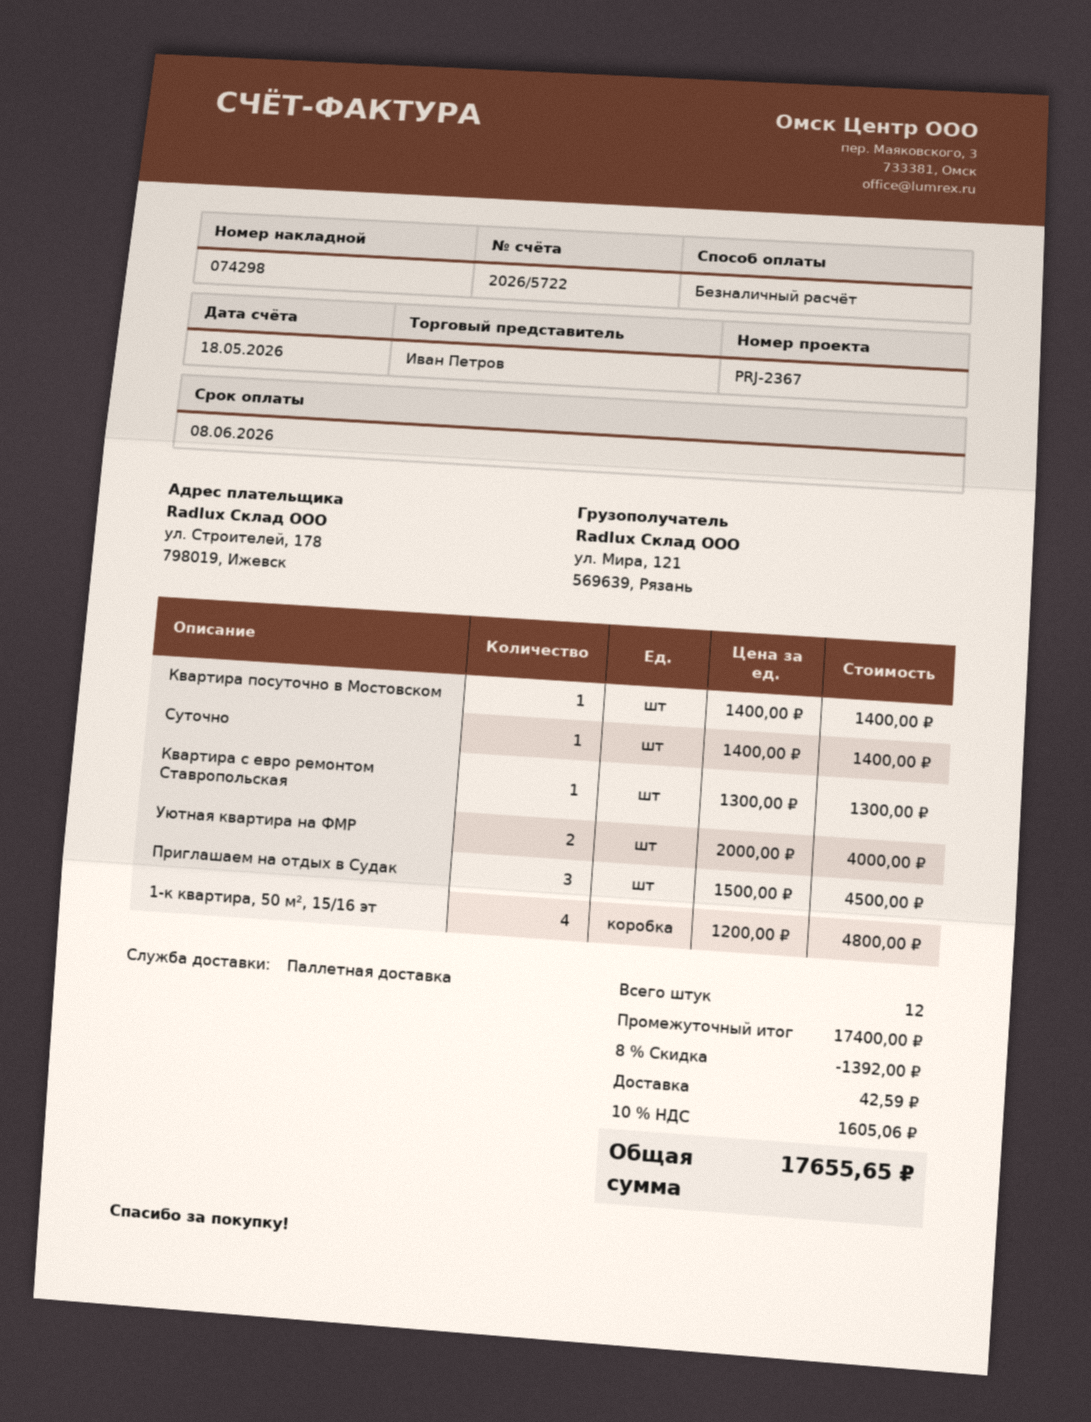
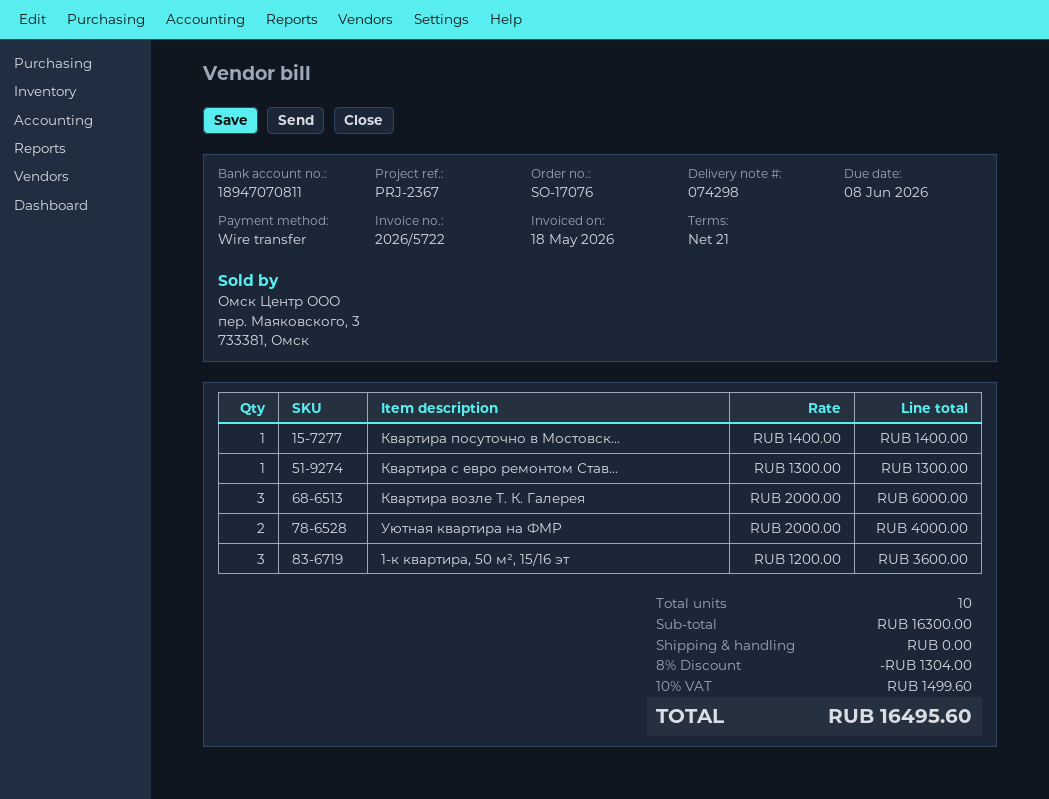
Суточно: 1 x 1400.00 = 1400.00 -> none
Приглашаем на отдых в Судак: 3 x 1500.00 = 4500.00 -> none
1-к квартира, 50 м², 15/16 эт: 4 x 1200.00 = 4800.00 -> 3 x 1200.00 = 3600.00
Квартира возле Т. К. Галерея: none -> 3 x 2000.00 = 6000.00
total quantity: 12 -> 10
subtotal: 17400.00 -> 16300.00
discount: 8% = 1392.00 -> 8% = 1304.00
shipping: 42.59 -> 0.00
tax: 10% = 1605.06 -> 10% = 1499.60
total: 17655.65 -> 16495.60

